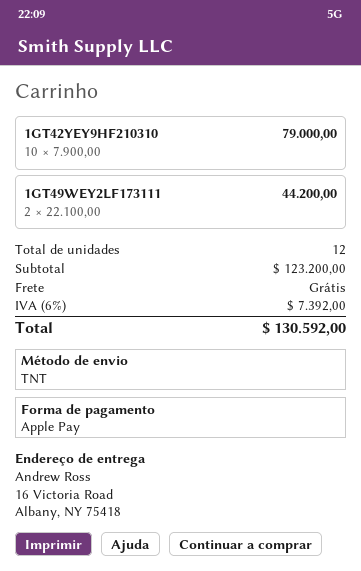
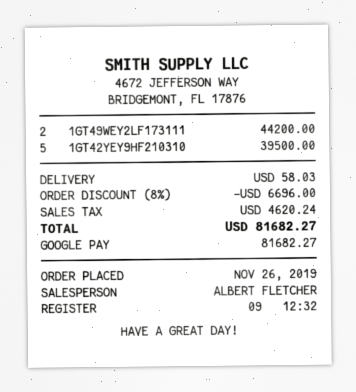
payment method: Apple Pay -> Google Pay
1GT42YEY9HF210310: 10 for 79000.00 -> 5 for 39500.00
discount: none -> 8% = 6696.00
shipping: 0.00 -> 58.03
tax: 7392.00 -> 4620.24
total: 130592.00 -> 81682.27

